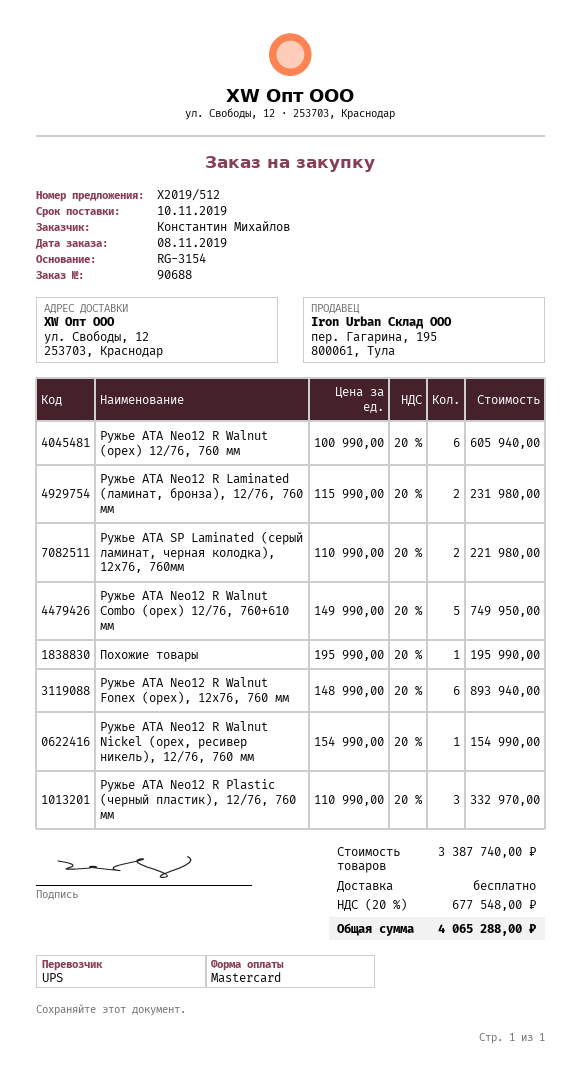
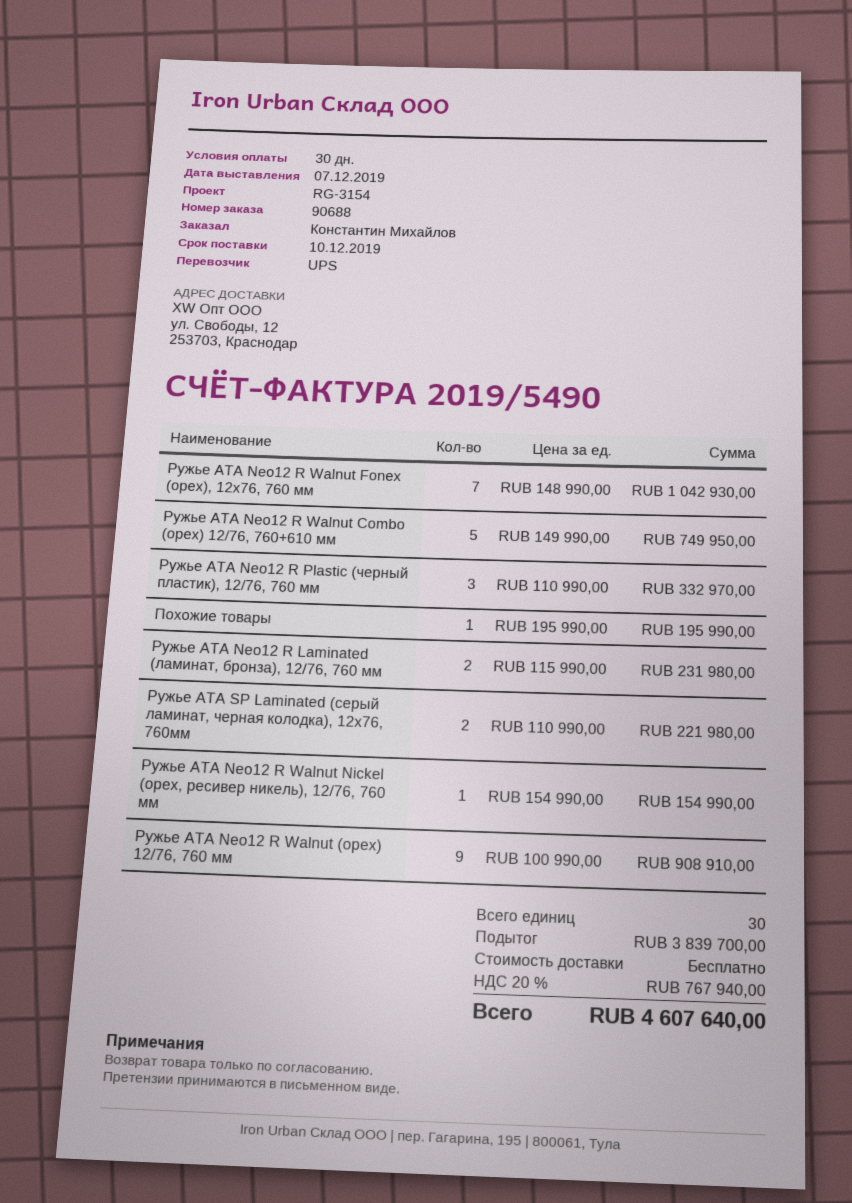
delivery date: 2019-11-10 -> 2019-12-10
Ружье ATA Neo12 R Walnut (орех) 12/76, 760 мм: 6 x 100990.00 = 605940.00 -> 9 x 100990.00 = 908910.00
Ружье ATA Neo12 R Walnut Fonex (орех), 12х76, 760 мм: 6 x 148990.00 = 893940.00 -> 7 x 148990.00 = 1042930.00
subtotal: 3387740.00 -> 3839700.00
tax: 20% = 677548.00 -> 20% = 767940.00
total: 4065288.00 -> 4607640.00

